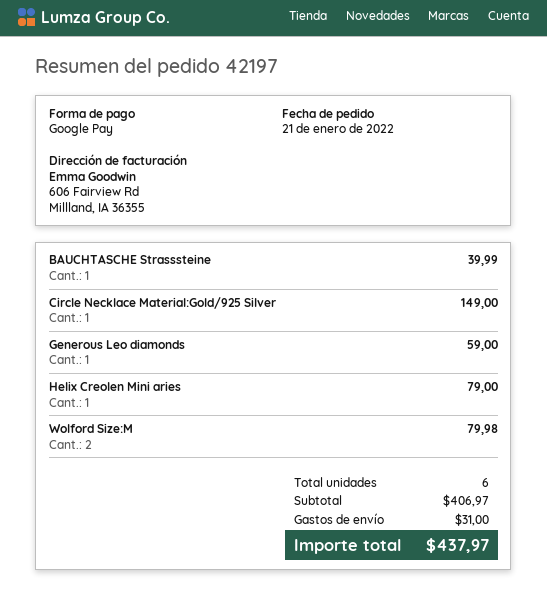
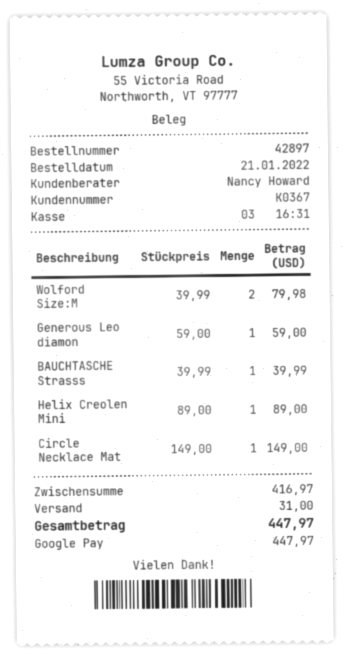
order number: 42197 -> 42897
Helix Creolen Mini aries: 1 for 79.00 -> 1 for 89.00
subtotal: 406.97 -> 416.97
total: 437.97 -> 447.97

